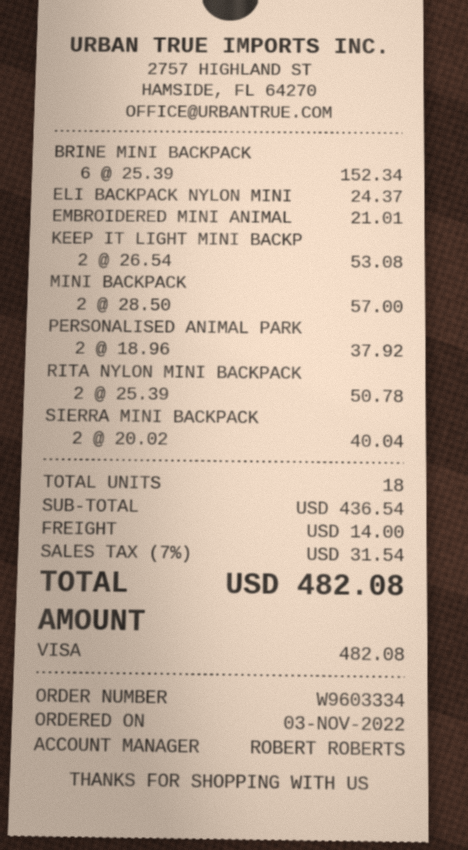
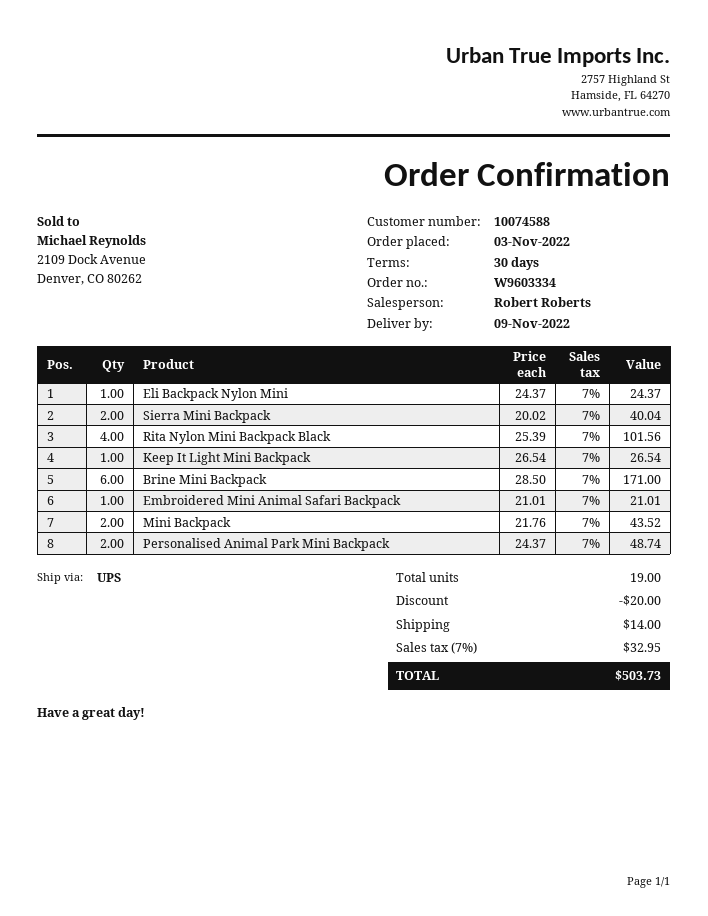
BRINE MINI BACKPACK: 6 x 25.39 = 152.34 -> 6 x 28.50 = 171.00
KEEP IT LIGHT MINI BACKP: 2 x 26.54 = 53.08 -> 1 x 26.54 = 26.54
MINI BACKPACK: 2 x 28.50 = 57.00 -> 2 x 21.76 = 43.52
PERSONALISED ANIMAL PARK: 2 x 18.96 = 37.92 -> 2 x 24.37 = 48.74
RITA NYLON MINI BACKPACK: 2 x 25.39 = 50.78 -> 4 x 25.39 = 101.56
total quantity: 18 -> 19
discount: none -> 20.00
tax: 7% = 31.54 -> 7% = 32.95
total: 482.08 -> 503.73

